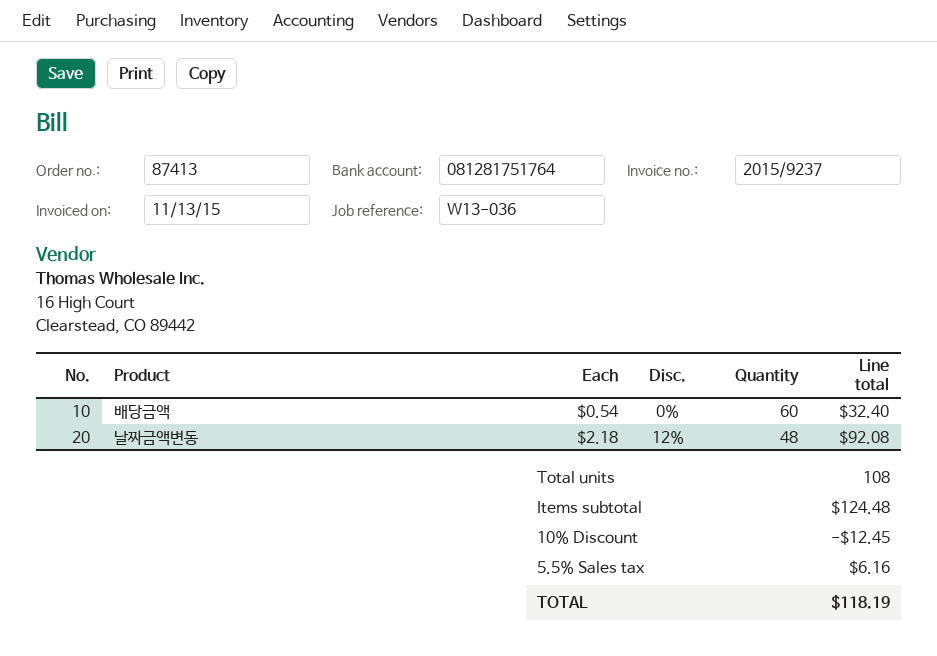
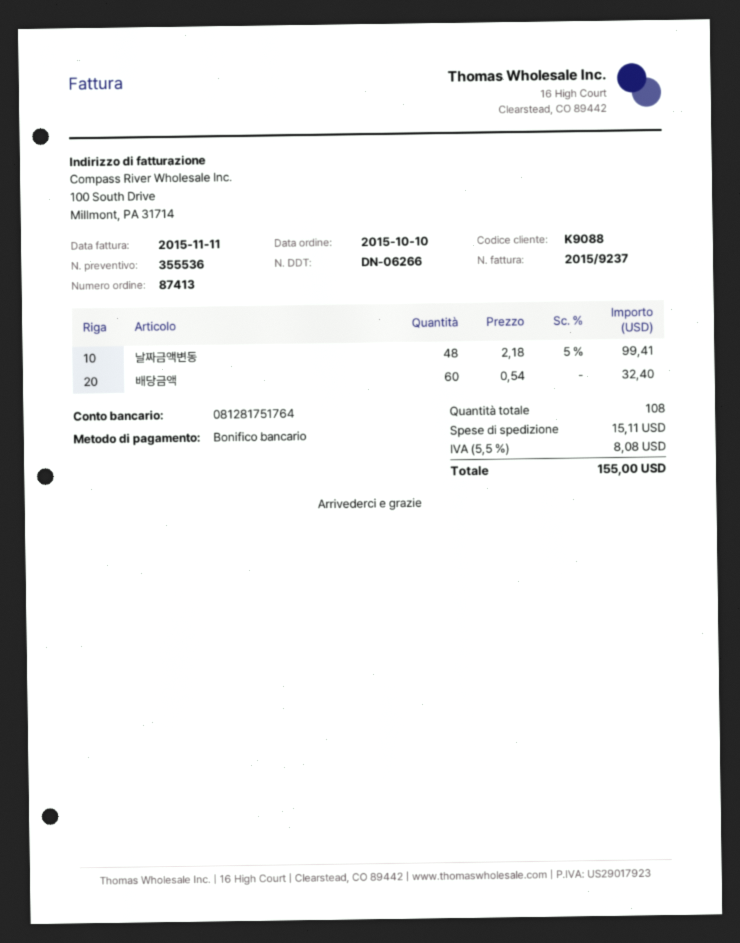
invoice date: 2015-11-13 -> 2015-11-11
날짜금액변동: 48 x 2.18 - 12% = 92.08 -> 48 x 2.18 - 5% = 99.41
discount: 10% = 12.45 -> none
shipping: none -> 15.11
tax: 5.5% = 6.16 -> 5.5% = 8.08
total: 118.19 -> 155.00

